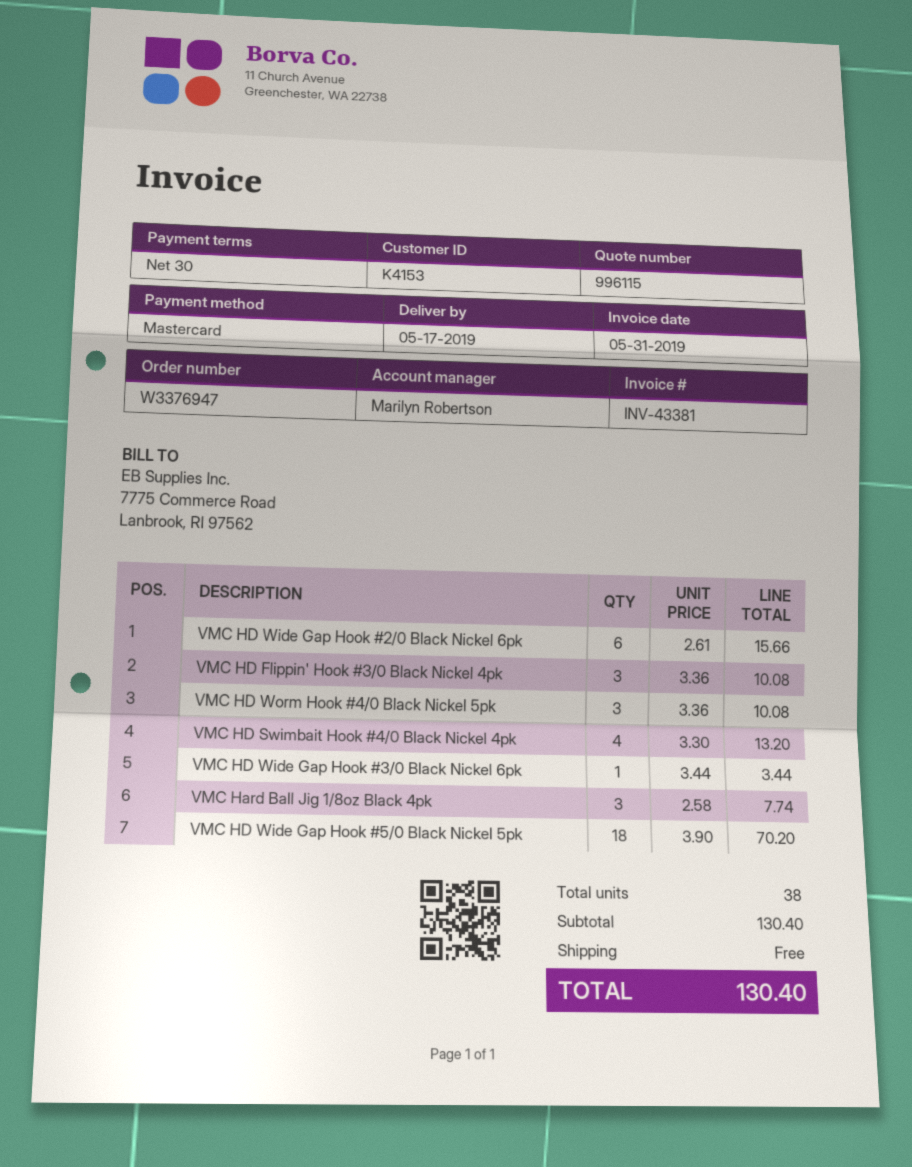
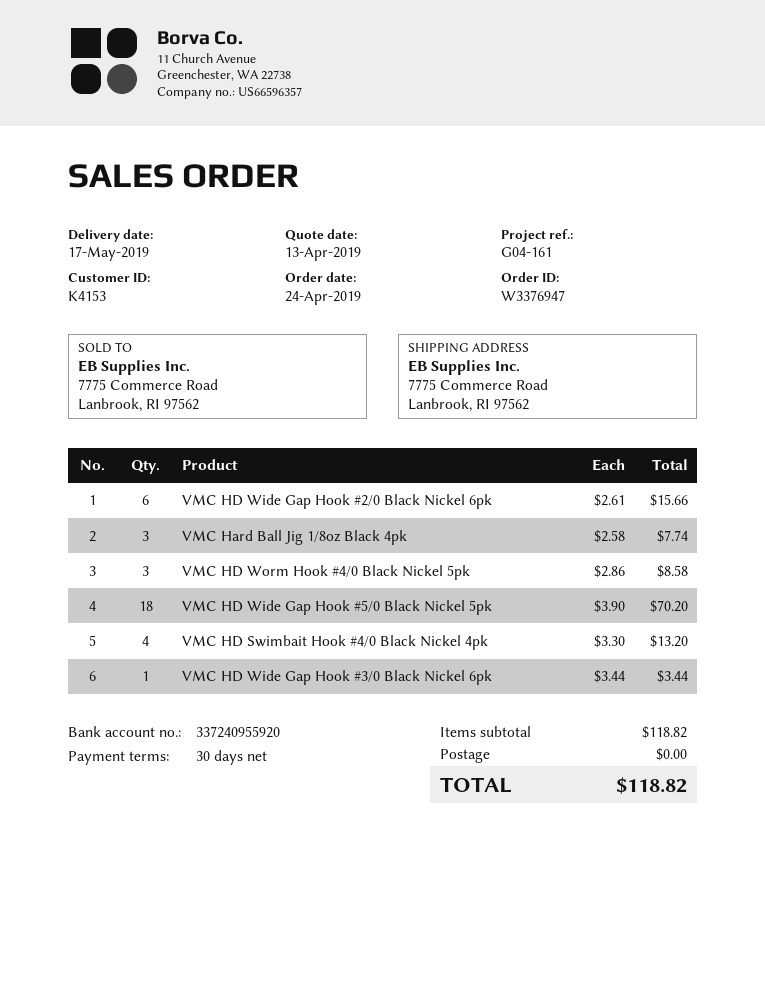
VMC HD Flippin' Hook #3/0 Black Nickel 4pk: 3 x 3.36 = 10.08 -> none
VMC HD Worm Hook #4/0 Black Nickel 5pk: 3 x 3.36 = 10.08 -> 3 x 2.86 = 8.58
subtotal: 130.40 -> 118.82
total: 130.40 -> 118.82

